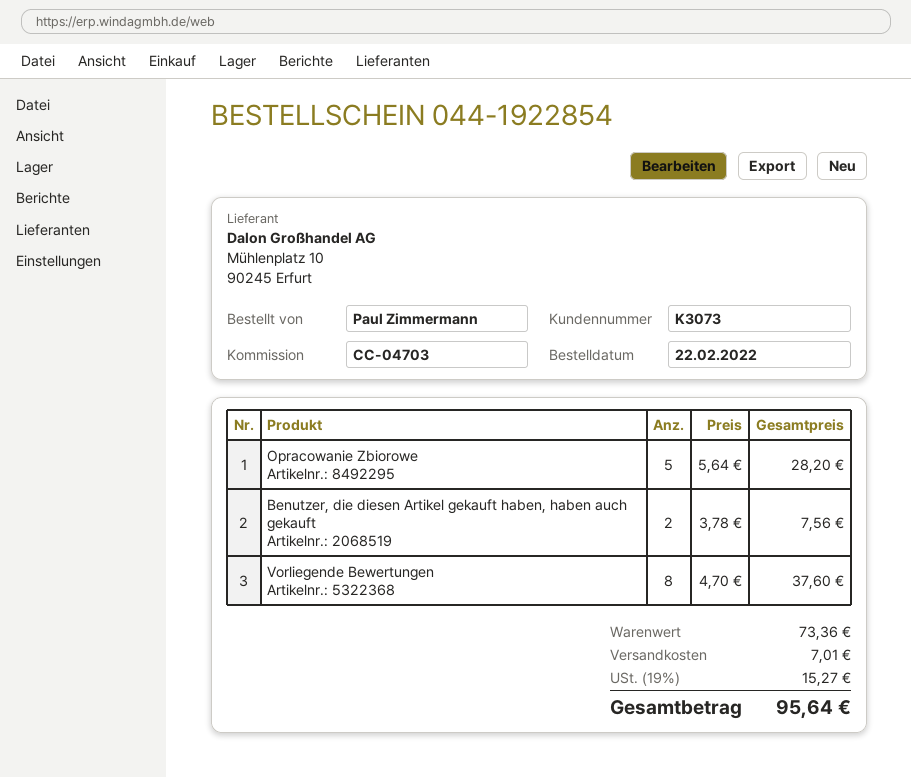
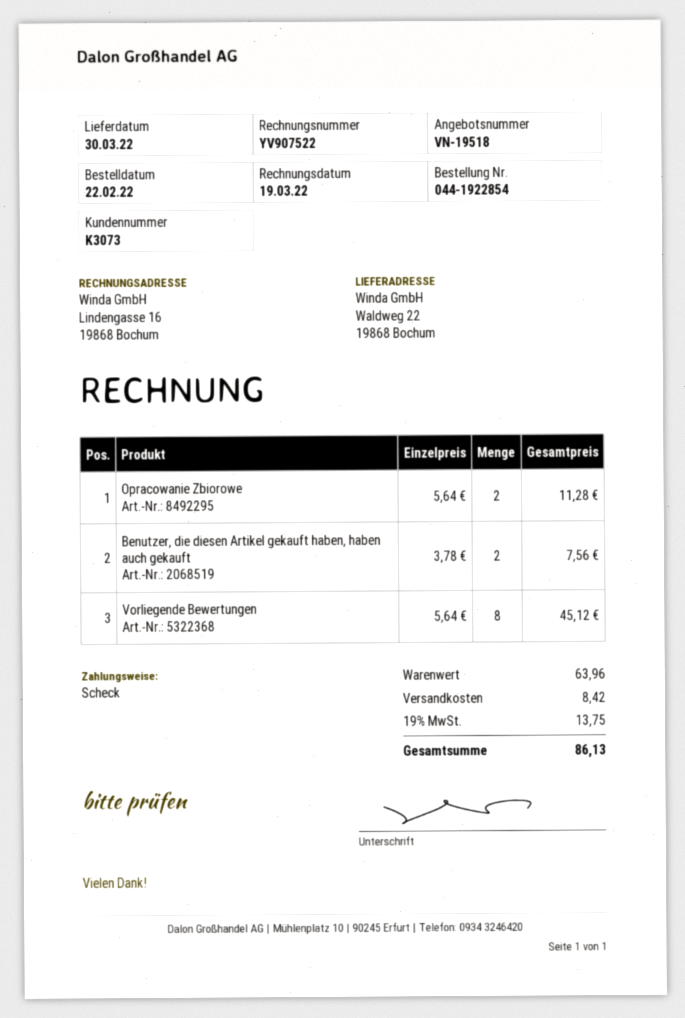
Opracowanie Zbiorowe: 5 x 5.64 = 28.20 -> 2 x 5.64 = 11.28
Vorliegende Bewertungen: 8 x 4.70 = 37.60 -> 8 x 5.64 = 45.12
subtotal: 73.36 -> 63.96
shipping: 7.01 -> 8.42
tax: 19% = 15.27 -> 19% = 13.75
total: 95.64 -> 86.13

